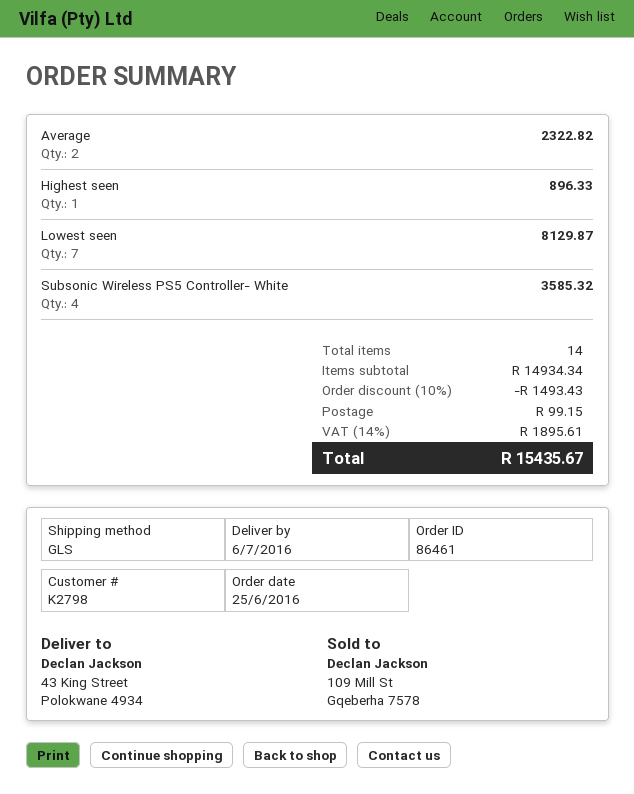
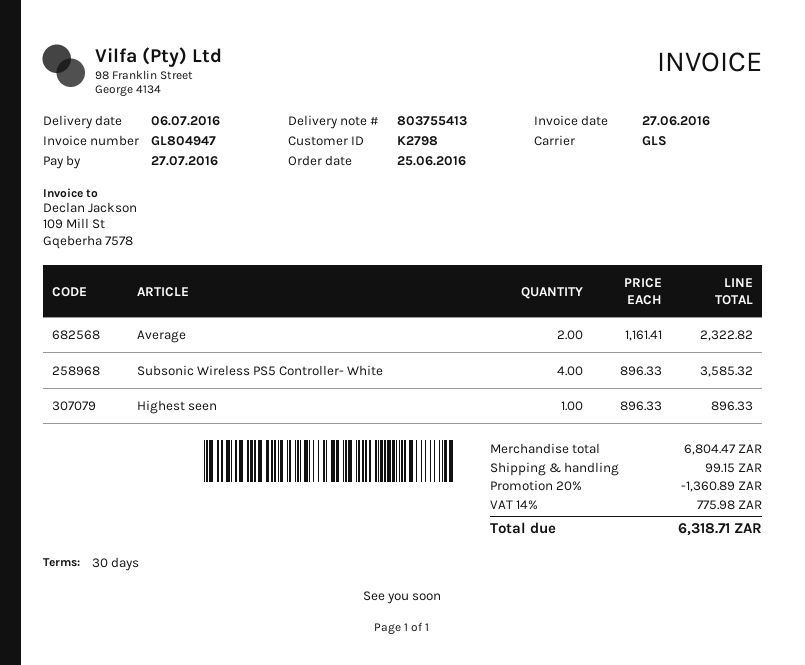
Lowest seen: 7 for 8129.87 -> none
subtotal: 14934.34 -> 6804.47
discount: 10% = 1493.43 -> 20% = 1360.89
tax: 14% = 1895.61 -> 14% = 775.98
total: 15435.67 -> 6318.71

